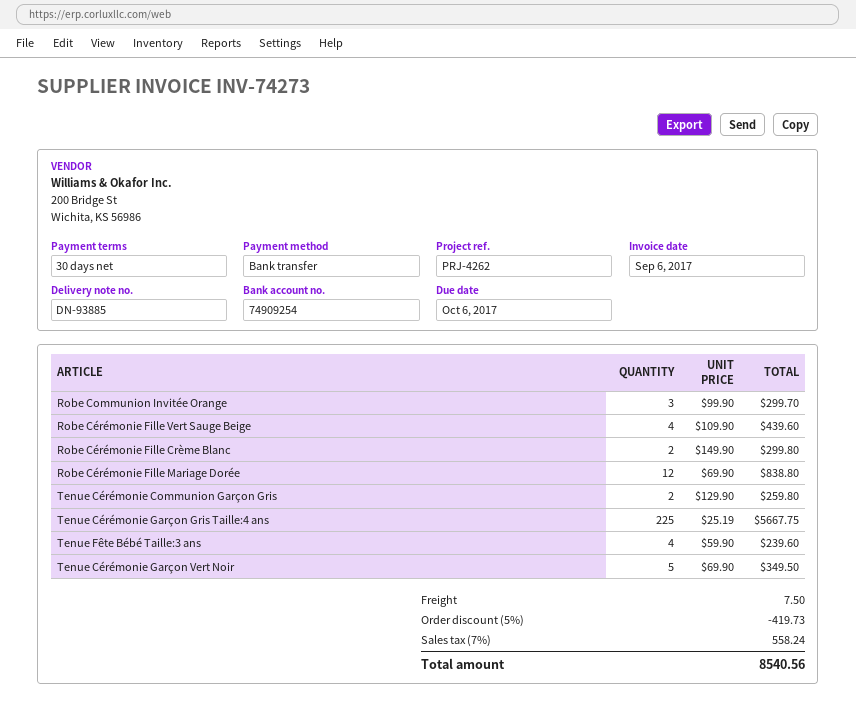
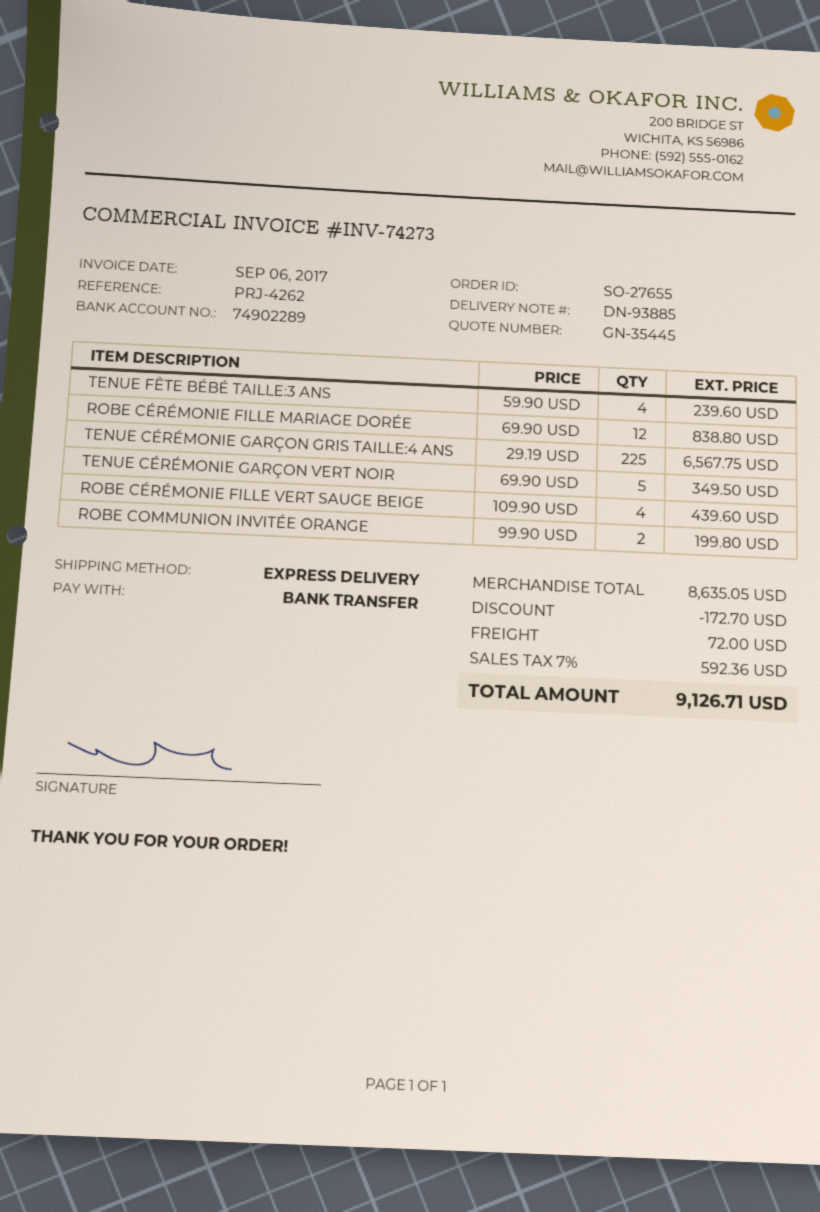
bank account: 74909254 -> 74902289
Robe Communion Invitée Orange: 3 x 99.90 = 299.70 -> 2 x 99.90 = 199.80
Robe Cérémonie Fille Crème Blanc: 2 x 149.90 = 299.80 -> none
Tenue Cérémonie Communion Garçon Gris: 2 x 129.90 = 259.80 -> none
Tenue Cérémonie Garçon Gris Taille:4 ans: 225 x 25.19 = 5667.75 -> 225 x 29.19 = 6567.75
discount: 419.73 -> 172.70
shipping: 7.50 -> 72.00
tax: 7% = 558.24 -> 7% = 592.36
total: 8540.56 -> 9126.71

